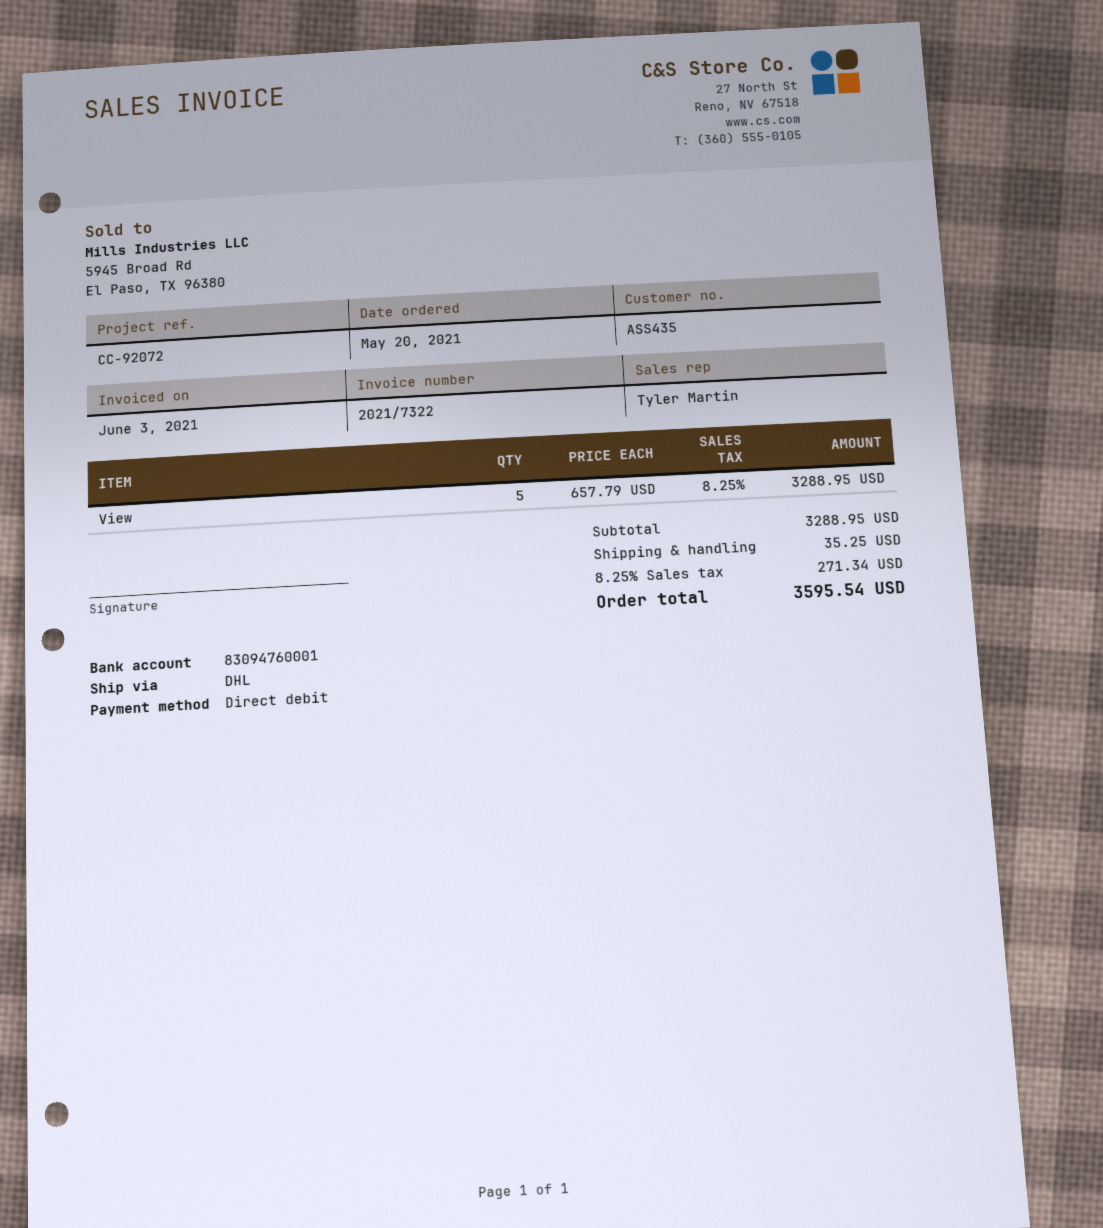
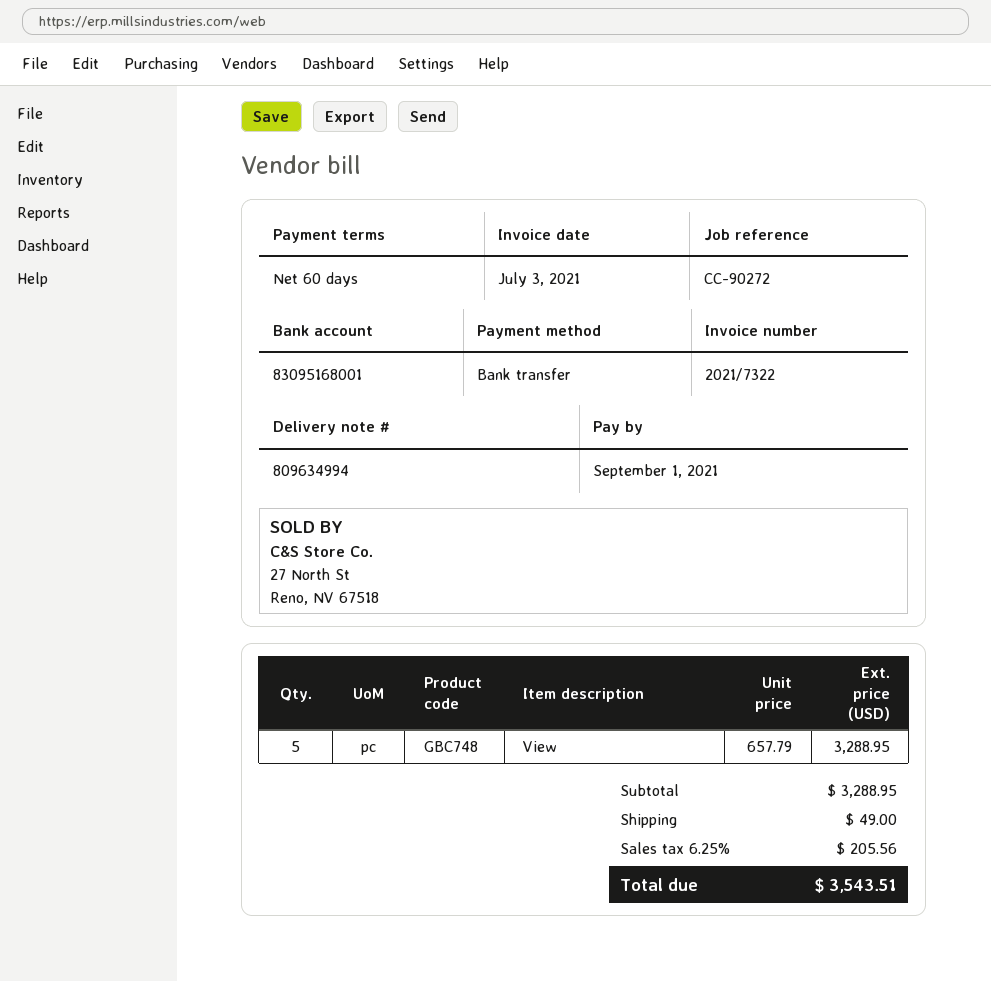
invoice date: 2021-06-03 -> 2021-07-03
reference: CC-92072 -> CC-90272
payment method: direct debit -> bank transfer
bank account: 83094760001 -> 83095168001
shipping: 35.25 -> 49.00
tax: 8.25% = 271.34 -> 6.25% = 205.56
total: 3595.54 -> 3543.51

